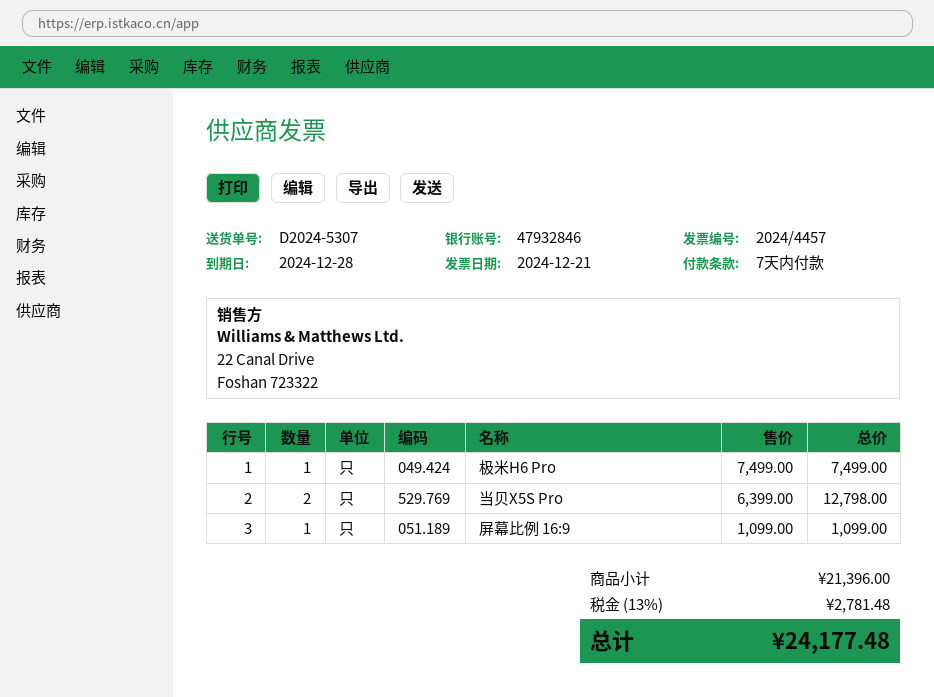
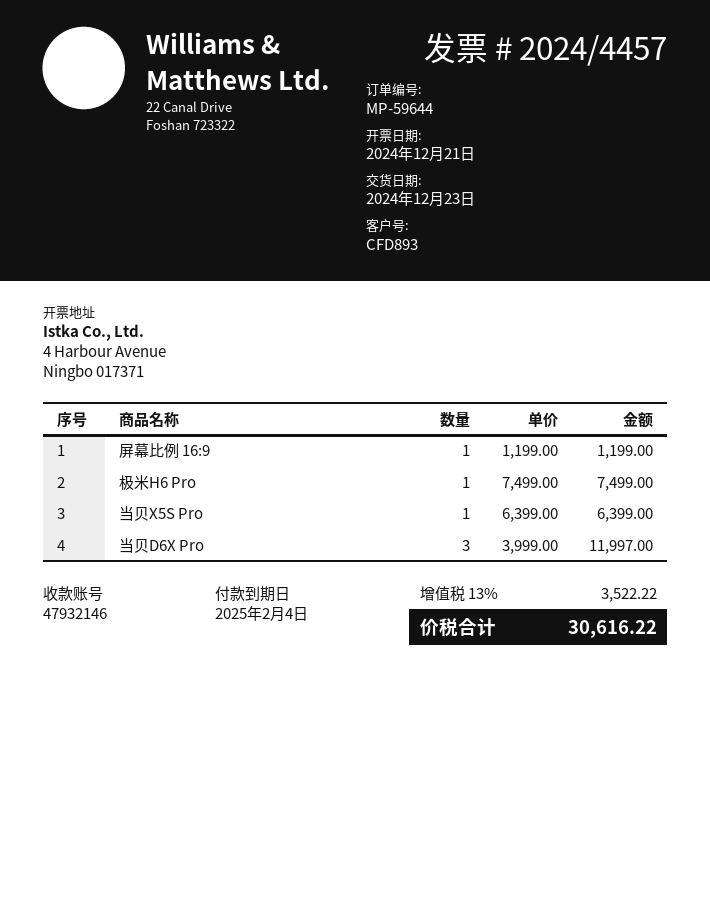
due date: 2024-12-28 -> 2025-02-04
bank account: 47932846 -> 47932146
当贝X5S Pro: 2 x 6399.00 = 12798.00 -> 1 x 6399.00 = 6399.00
屏幕比例 16:9: 1 x 1099.00 = 1099.00 -> 1 x 1199.00 = 1199.00
当贝D6X Pro: none -> 3 x 3999.00 = 11997.00
tax: 13% = 2781.48 -> 13% = 3522.22
total: 24177.48 -> 30616.22

